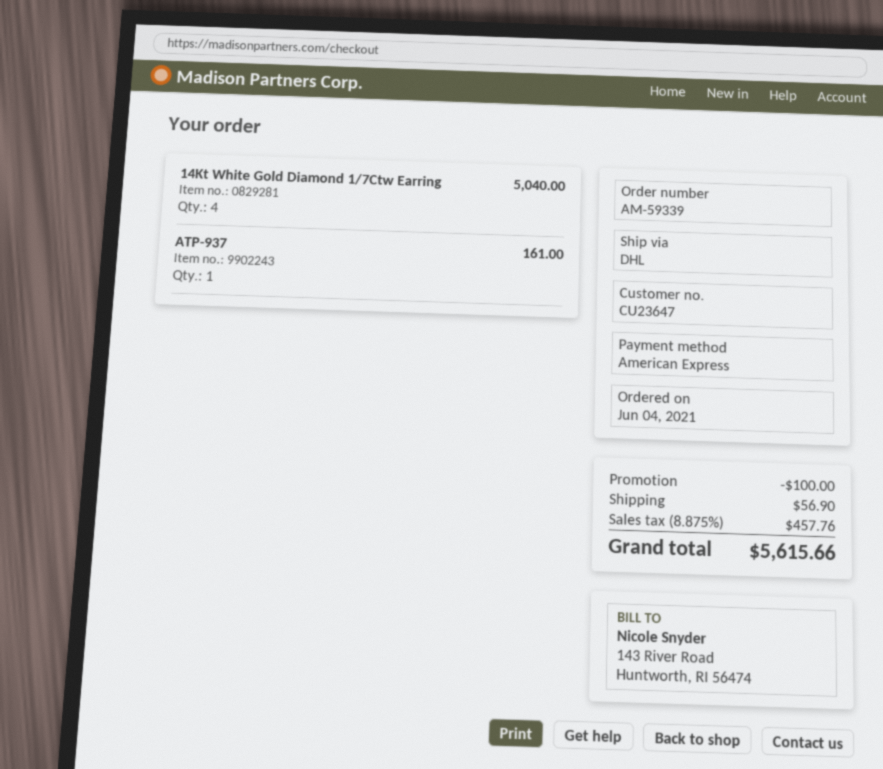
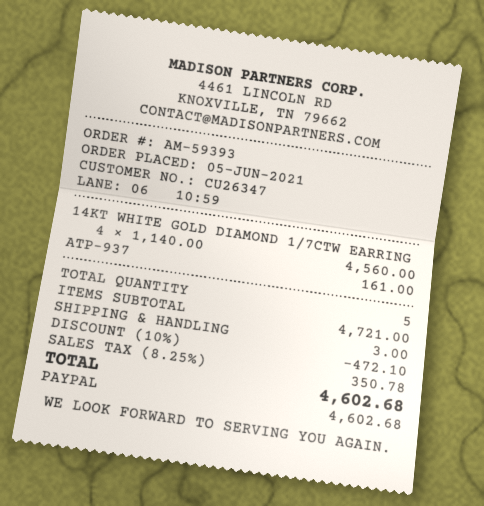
order number: AM-59339 -> AM-59393
order date: 2021-06-04 -> 2021-06-05
customer number: CU23647 -> CU26347
payment method: American Express -> PayPal
14Kt White Gold Diamond 1/7Ctw Earring: 4 for 5040.00 -> 4 for 4560.00
discount: 100.00 -> 472.10
shipping: 56.90 -> 3.00
tax: 8.875% = 457.76 -> 8.25% = 350.78
total: 5615.66 -> 4602.68

